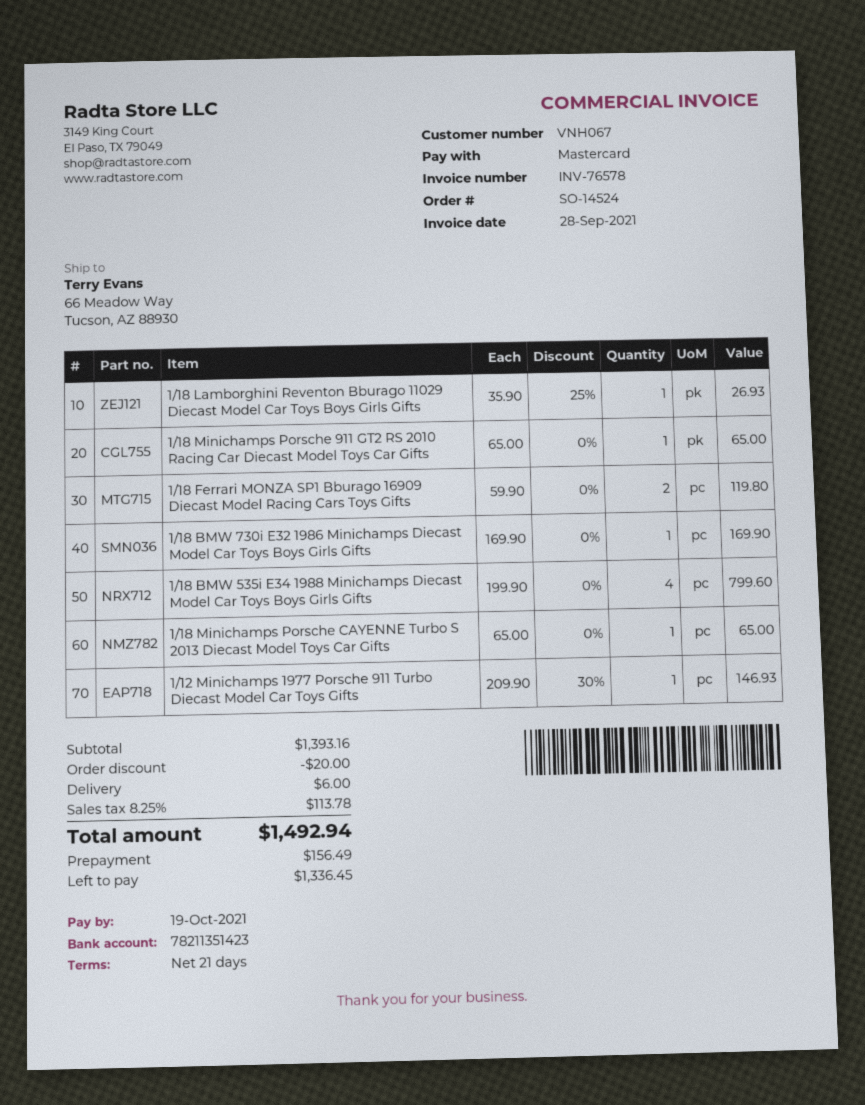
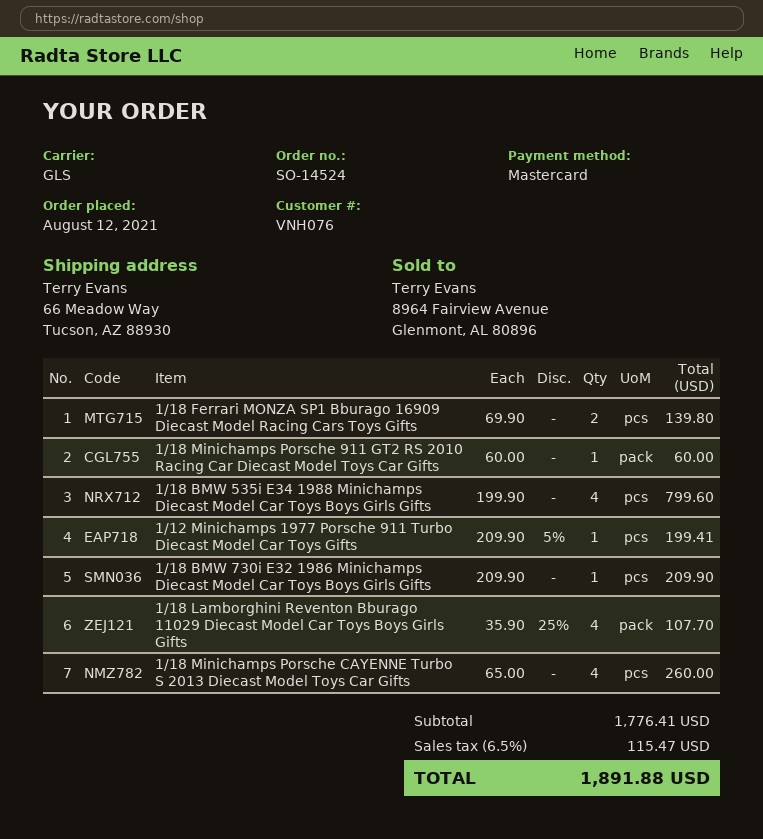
customer number: VNH067 -> VNH076
1/18 Lamborghini Reventon Bburago 11029 Diecast Model Car Toys Boys Girls Gifts: 1 x 35.90 - 25% = 26.93 -> 4 x 35.90 - 25% = 107.70
1/18 Minichamps Porsche 911 GT2 RS 2010 Racing Car Diecast Model Toys Car Gifts: 1 x 65.00 = 65.00 -> 1 x 60.00 = 60.00
1/18 Ferrari MONZA SP1 Bburago 16909 Diecast Model Racing Cars Toys Gifts: 2 x 59.90 = 119.80 -> 2 x 69.90 = 139.80
1/18 BMW 730i E32 1986 Minichamps Diecast Model Car Toys Boys Girls Gifts: 1 x 169.90 = 169.90 -> 1 x 209.90 = 209.90
1/18 Minichamps Porsche CAYENNE Turbo S 2013 Diecast Model Toys Car Gifts: 1 x 65.00 = 65.00 -> 4 x 65.00 = 260.00
1/12 Minichamps 1977 Porsche 911 Turbo Diecast Model Car Toys Gifts: 1 x 209.90 - 30% = 146.93 -> 1 x 209.90 - 5% = 199.41
subtotal: 1393.16 -> 1776.41
discount: 20.00 -> none
shipping: 6.00 -> none
tax: 8.25% = 113.78 -> 6.5% = 115.47
total: 1492.94 -> 1891.88

